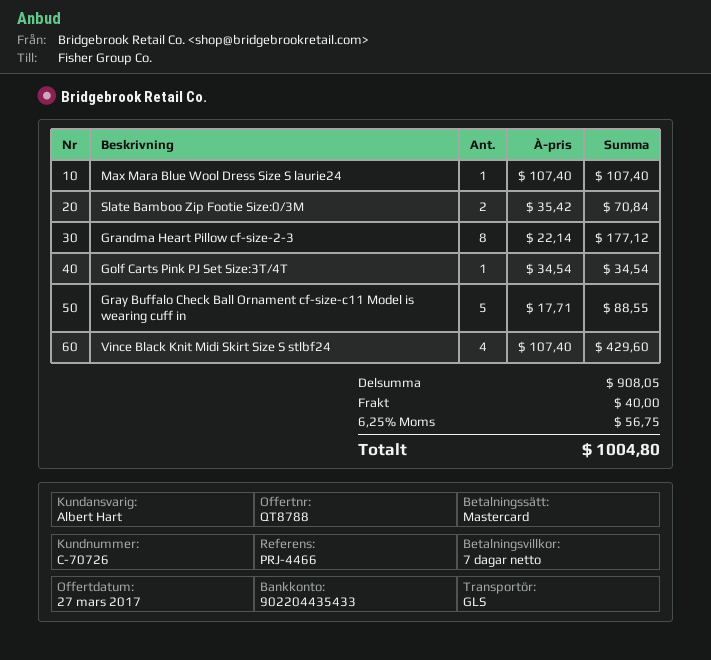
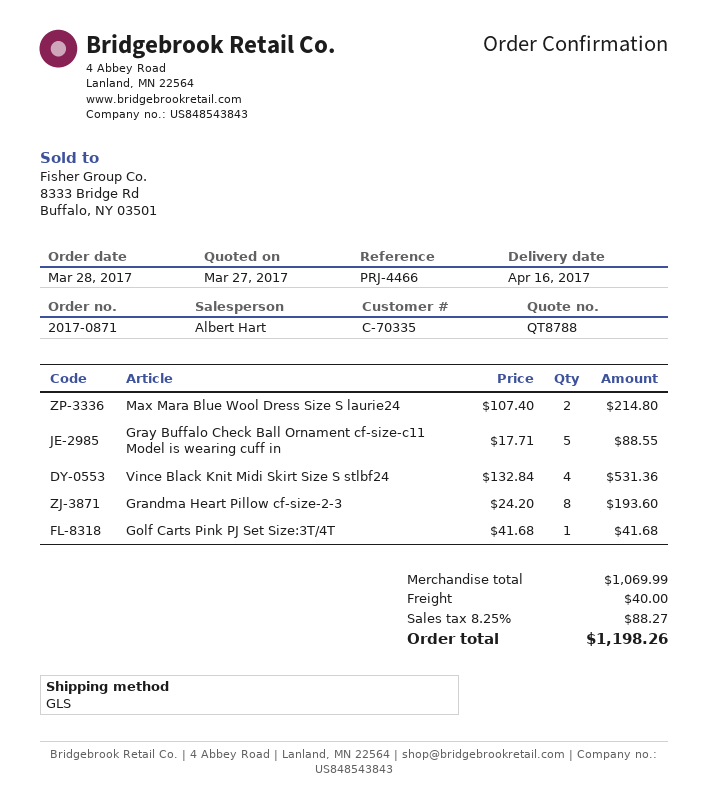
customer number: C-70726 -> C-70335
Max Mara Blue Wool Dress Size S laurie24: 1 x 107.40 = 107.40 -> 2 x 107.40 = 214.80
Slate Bamboo Zip Footie Size:0/3M: 2 x 35.42 = 70.84 -> none
Grandma Heart Pillow cf-size-2-3: 8 x 22.14 = 177.12 -> 8 x 24.20 = 193.60
Golf Carts Pink PJ Set Size:3T/4T: 1 x 34.54 = 34.54 -> 1 x 41.68 = 41.68
Vince Black Knit Midi Skirt Size S stlbf24: 4 x 107.40 = 429.60 -> 4 x 132.84 = 531.36
subtotal: 908.05 -> 1069.99
tax: 6.25% = 56.75 -> 8.25% = 88.27
total: 1004.80 -> 1198.26

